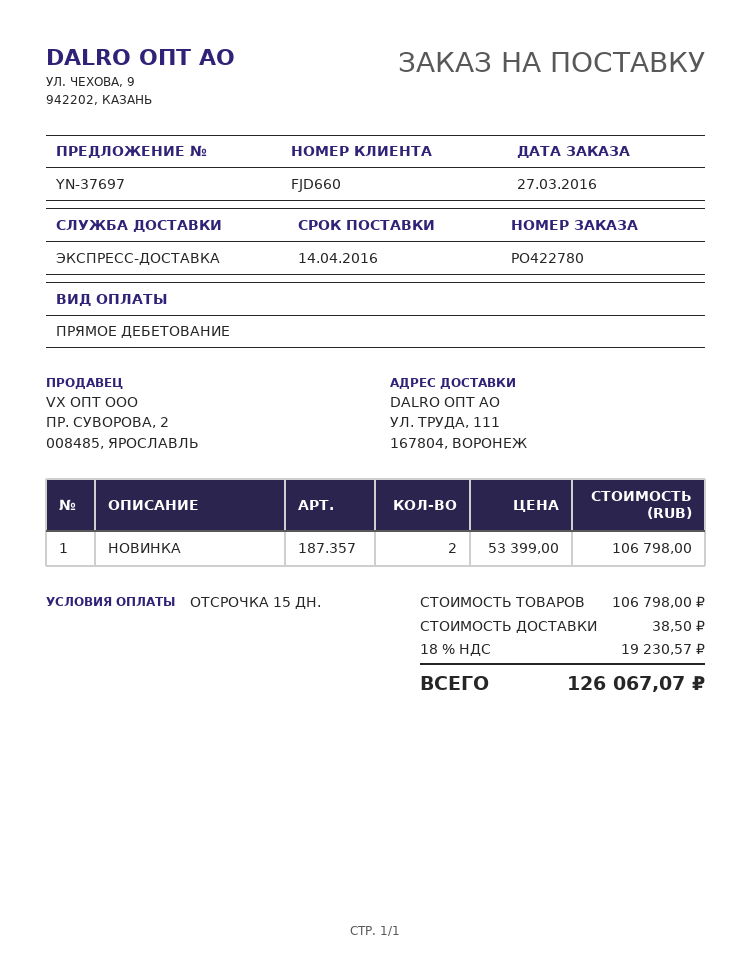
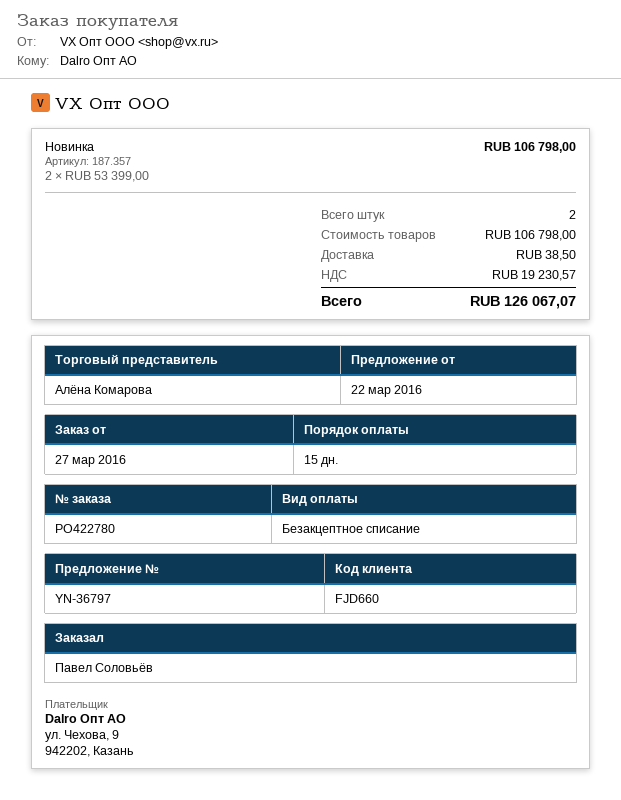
quote number: YN-37697 -> YN-36797

